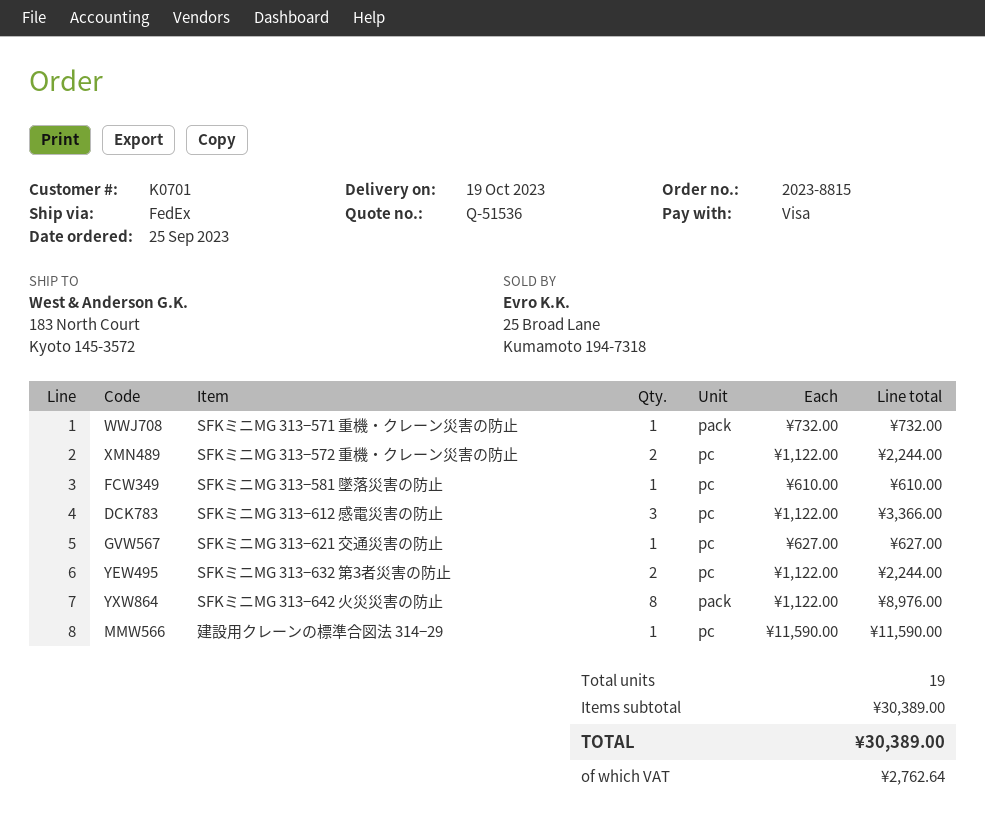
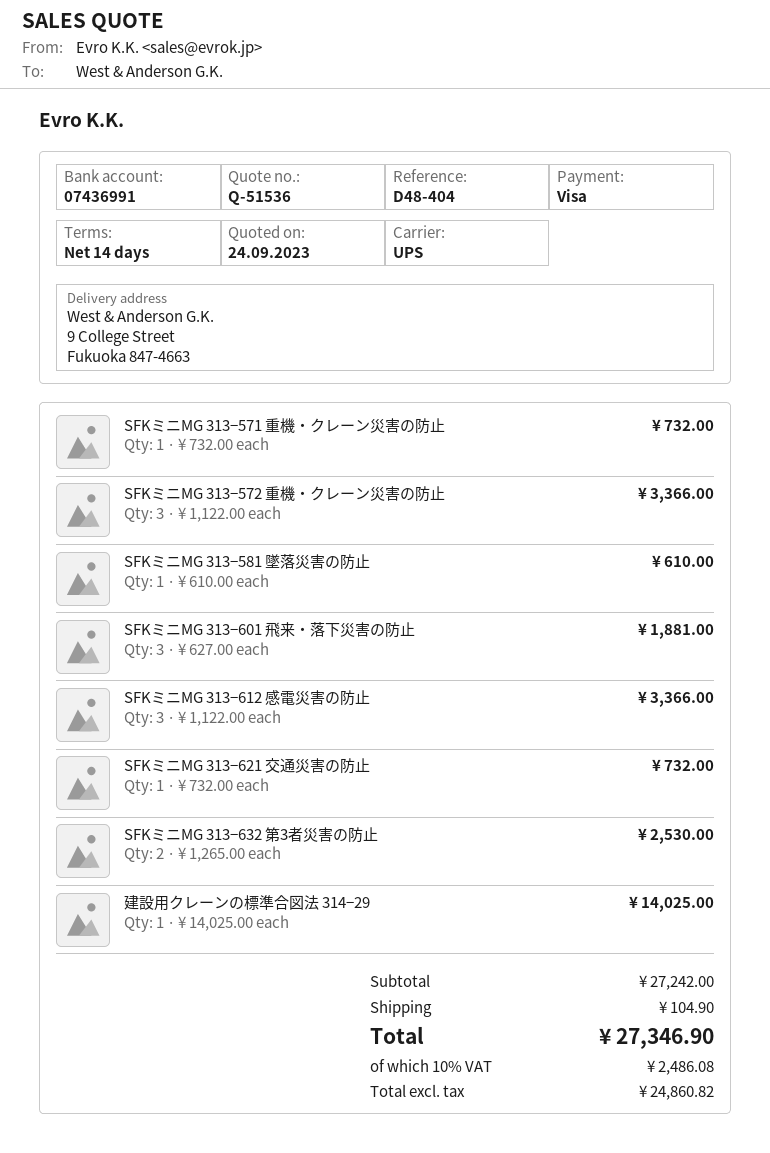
shipping method: FedEx -> UPS
ship to: 183 North Court, Kyoto 145-3572 -> 9 College Street, Fukuoka 847-4663
SFKミニMG 313−572 重機・クレーン災害の防止: 2 x 1122.00 = 2244.00 -> 3 x 1122.00 = 3366.00
SFKミニMG 313−621 交通災害の防止: 1 x 627.00 = 627.00 -> 1 x 732.00 = 732.00
SFKミニMG 313−632 第3者災害の防止: 2 x 1122.00 = 2244.00 -> 2 x 1265.00 = 2530.00
SFKミニMG 313−642 火災災害の防止: 8 x 1122.00 = 8976.00 -> none
建設用クレーンの標準合図法 314−29: 1 x 11590.00 = 11590.00 -> 1 x 14025.00 = 14025.00
SFKミニMG 313−601 飛来・落下災害の防止: none -> 3 x 627.00 = 1881.00
subtotal: 30389.00 -> 27242.00
shipping: none -> 104.90
tax: 2762.64 -> 2486.08
total: 30389.00 -> 27346.90

